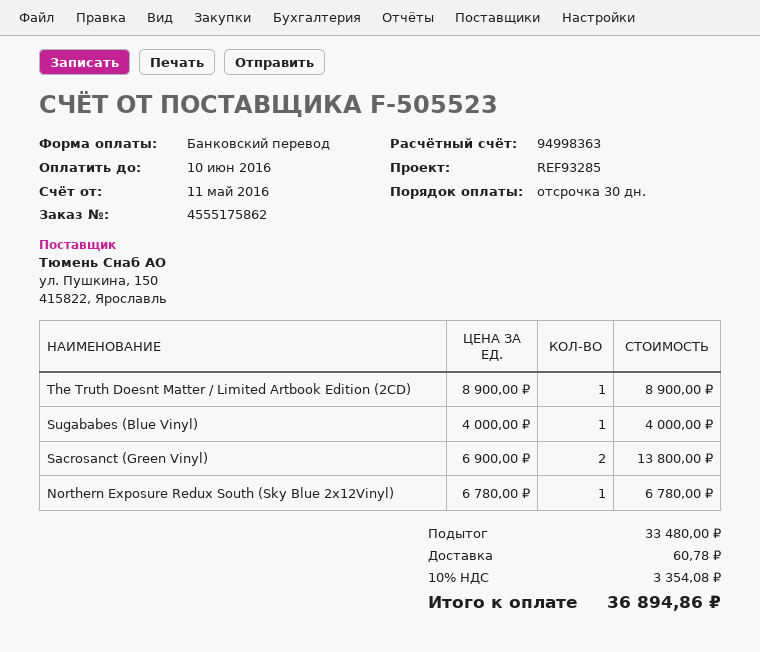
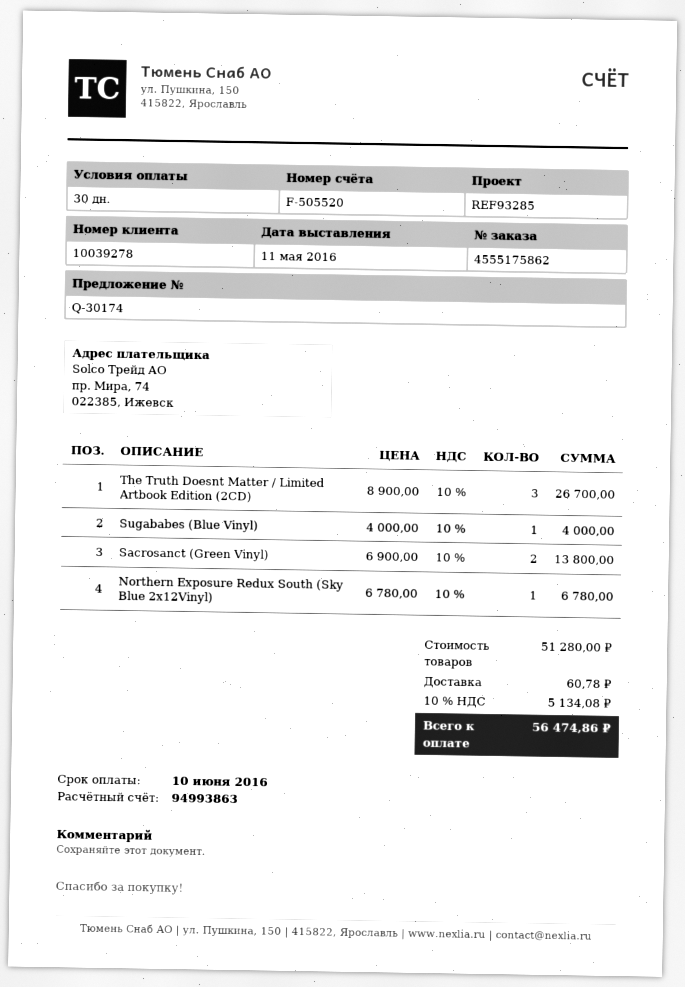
invoice number: F-505523 -> F-505520
bank account: 94998363 -> 94993863
The Truth Doesnt Matter / Limited Artbook Edition (2CD): 1 x 8900.00 = 8900.00 -> 3 x 8900.00 = 26700.00
subtotal: 33480.00 -> 51280.00
tax: 10% = 3354.08 -> 10% = 5134.08
total: 36894.86 -> 56474.86

